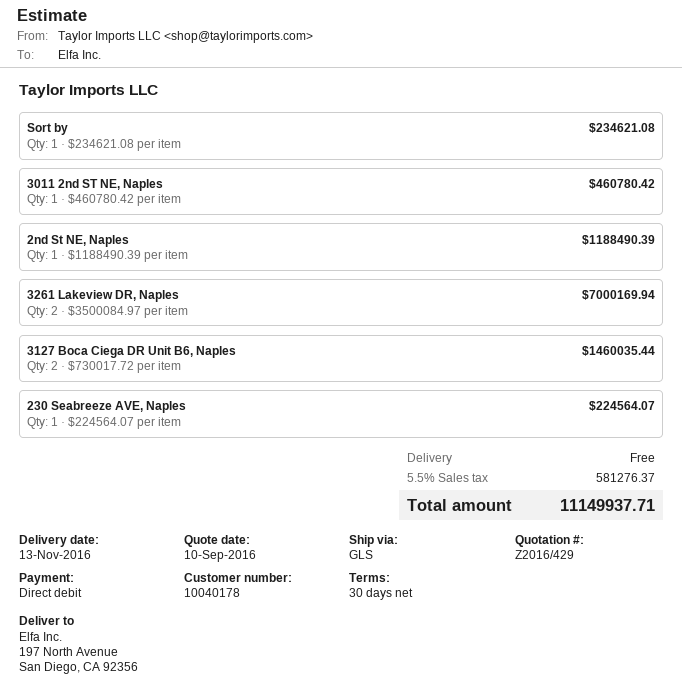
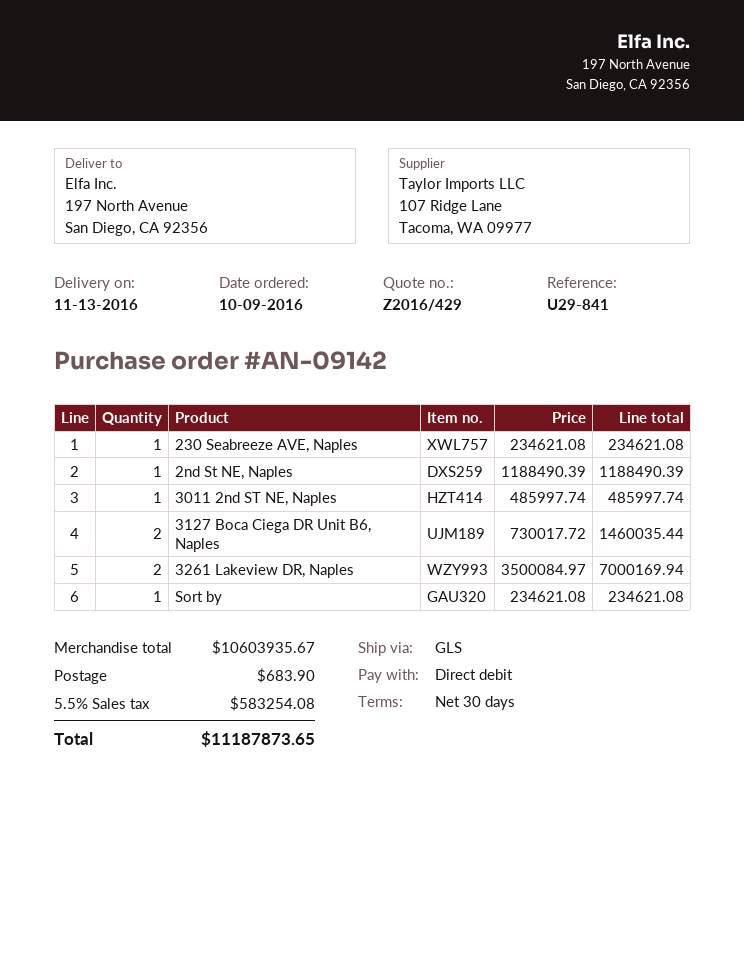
3011 2nd ST NE, Naples: 1 x 460780.42 = 460780.42 -> 1 x 485997.74 = 485997.74
230 Seabreeze AVE, Naples: 1 x 224564.07 = 224564.07 -> 1 x 234621.08 = 234621.08
shipping: 0.00 -> 683.90
tax: 5.5% = 581276.37 -> 5.5% = 583254.08
total: 11149937.71 -> 11187873.65

